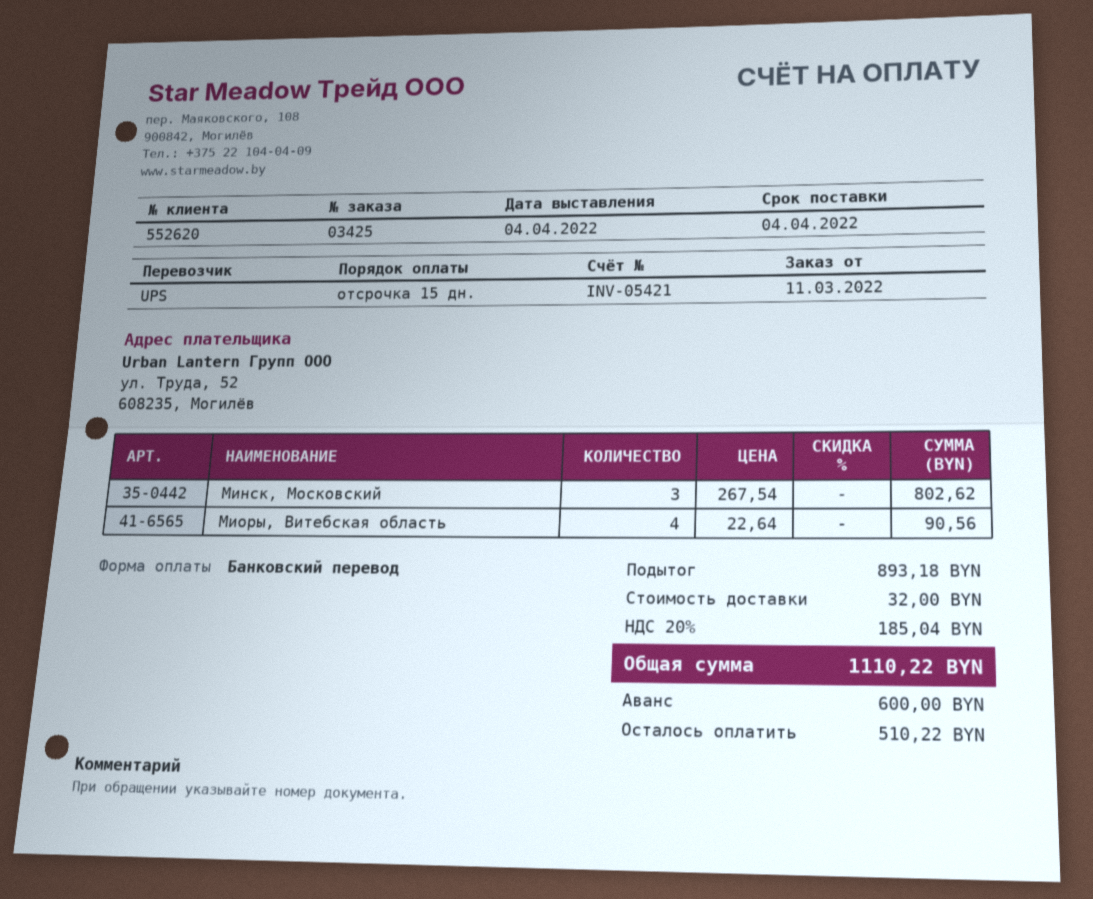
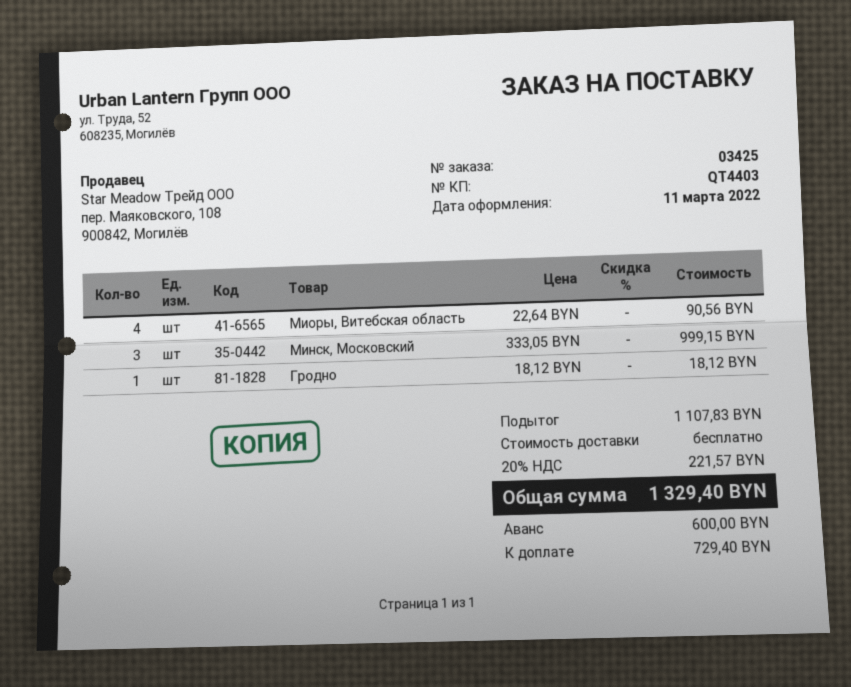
Минск, Московский: 3 x 267.54 = 802.62 -> 3 x 333.05 = 999.15
Гродно: none -> 1 x 18.12 = 18.12
subtotal: 893.18 -> 1107.83
shipping: 32.00 -> 0.00
tax: 20% = 185.04 -> 20% = 221.57
total: 1110.22 -> 1329.40
balance: 510.22 -> 729.40

